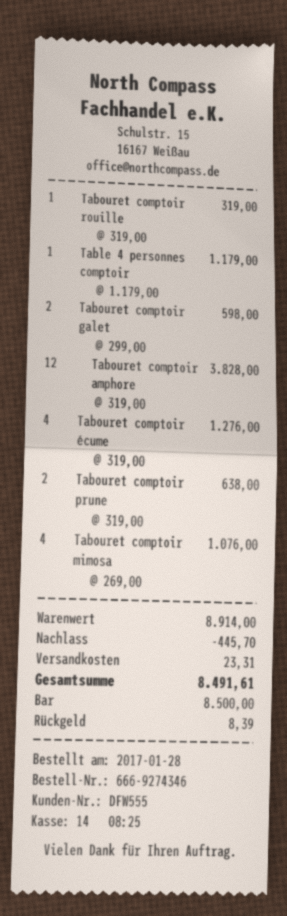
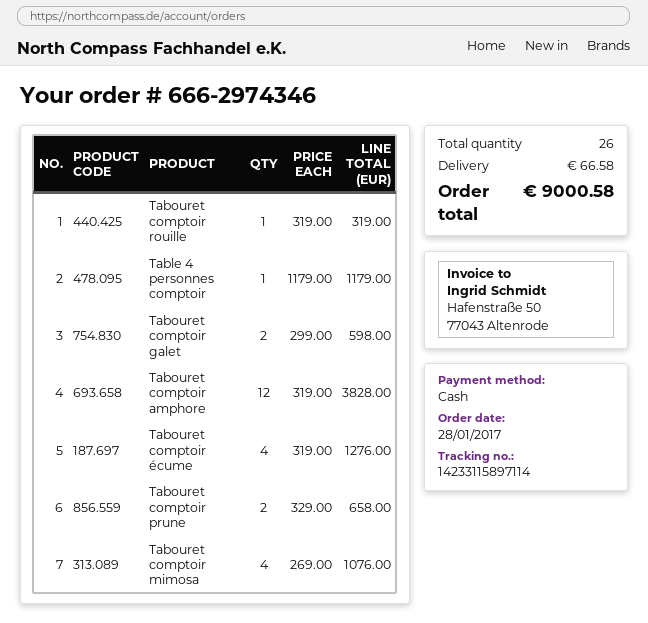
order number: 666-9274346 -> 666-2974346
Tabouret comptoir prune: 2 x 319.00 = 638.00 -> 2 x 329.00 = 658.00
discount: 445.70 -> none
shipping: 23.31 -> 66.58
total: 8491.61 -> 9000.58

